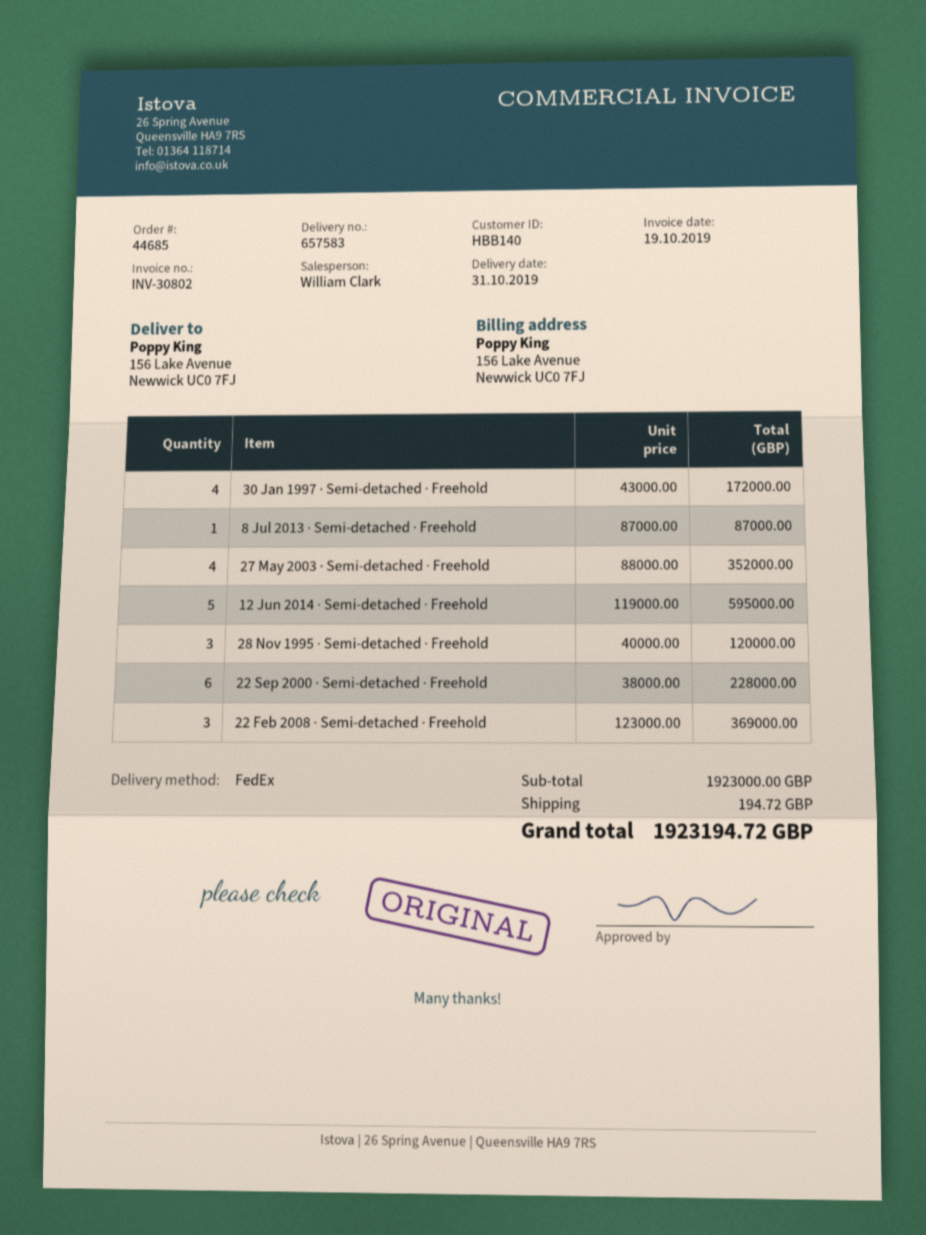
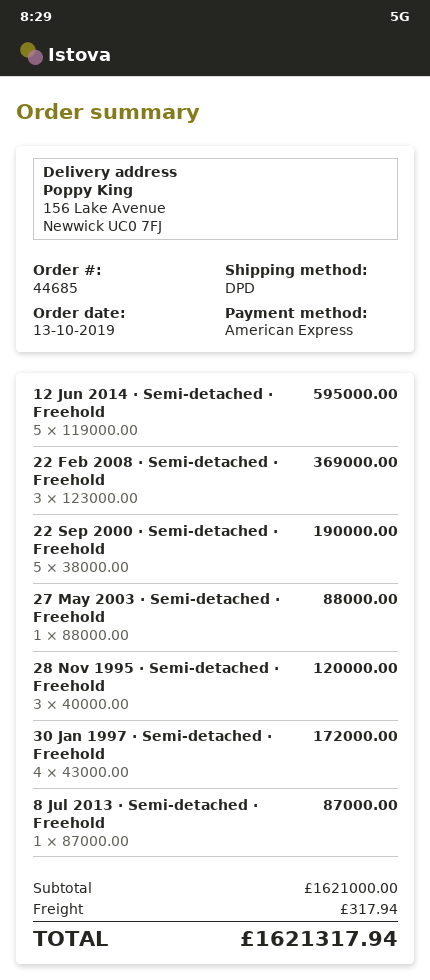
shipping method: FedEx -> DPD
27 May 2003 · Semi-detached · Freehold: 4 x 88000.00 = 352000.00 -> 1 x 88000.00 = 88000.00
22 Sep 2000 · Semi-detached · Freehold: 6 x 38000.00 = 228000.00 -> 5 x 38000.00 = 190000.00
subtotal: 1923000.00 -> 1621000.00
shipping: 194.72 -> 317.94
total: 1923194.72 -> 1621317.94

